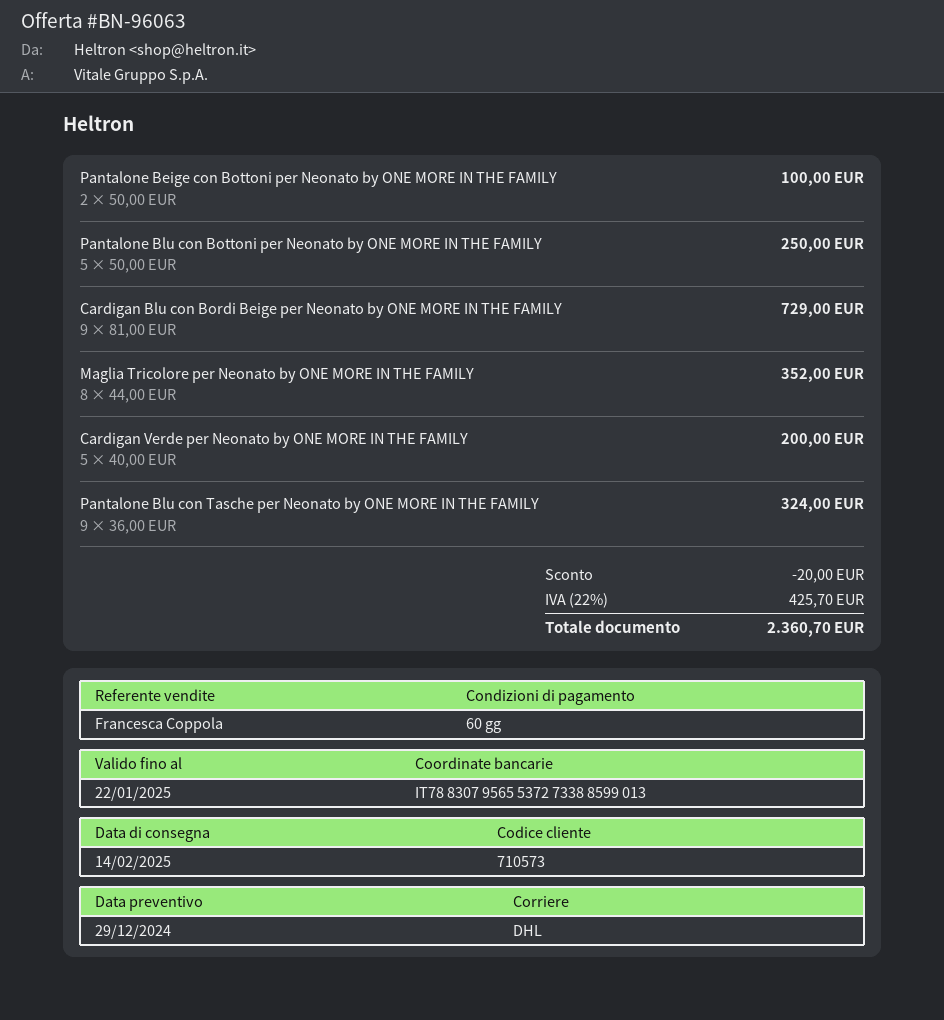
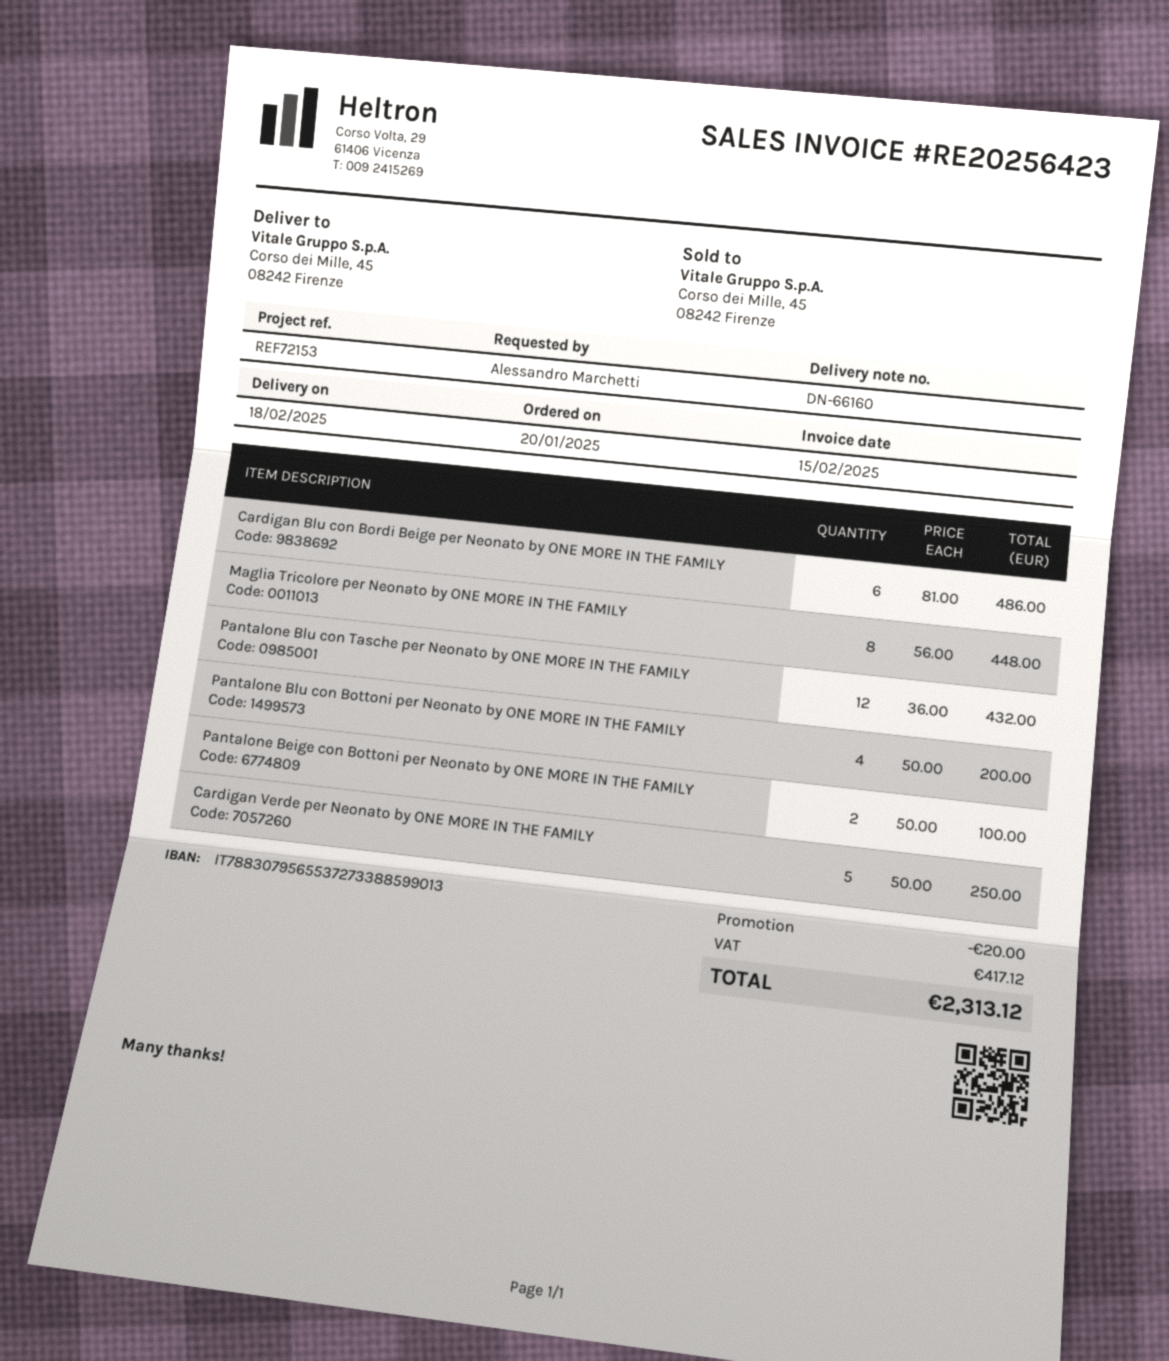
delivery date: 2025-02-14 -> 2025-02-18
Pantalone Blu con Bottoni per Neonato by ONE MORE IN THE FAMILY: 5 x 50.00 = 250.00 -> 4 x 50.00 = 200.00
Cardigan Blu con Bordi Beige per Neonato by ONE MORE IN THE FAMILY: 9 x 81.00 = 729.00 -> 6 x 81.00 = 486.00
Maglia Tricolore per Neonato by ONE MORE IN THE FAMILY: 8 x 44.00 = 352.00 -> 8 x 56.00 = 448.00
Cardigan Verde per Neonato by ONE MORE IN THE FAMILY: 5 x 40.00 = 200.00 -> 5 x 50.00 = 250.00
Pantalone Blu con Tasche per Neonato by ONE MORE IN THE FAMILY: 9 x 36.00 = 324.00 -> 12 x 36.00 = 432.00
tax: 425.70 -> 417.12
total: 2360.70 -> 2313.12

